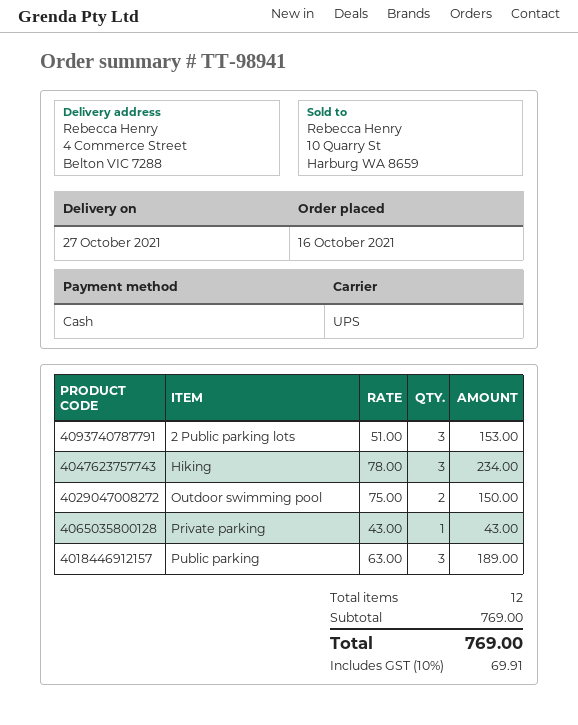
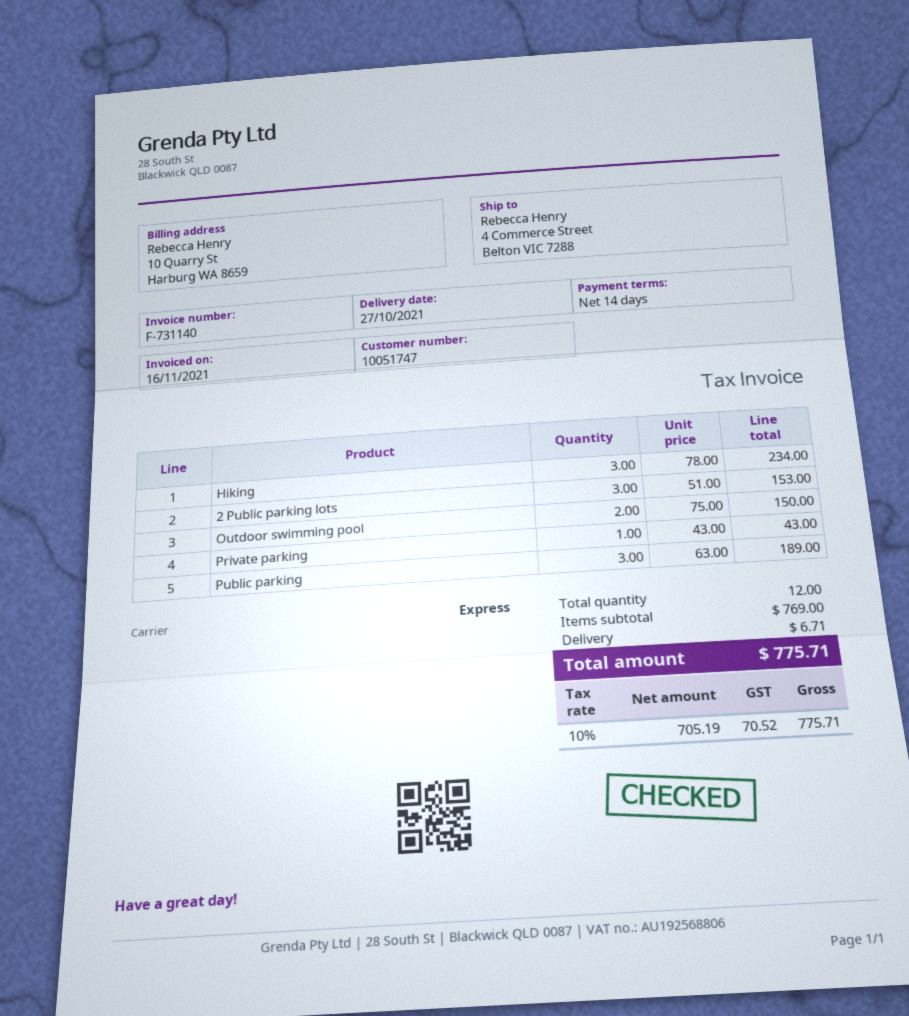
shipping method: UPS -> express
shipping: none -> 6.71
tax: 10% = 69.91 -> 10% = 70.52
total: 769.00 -> 775.71

